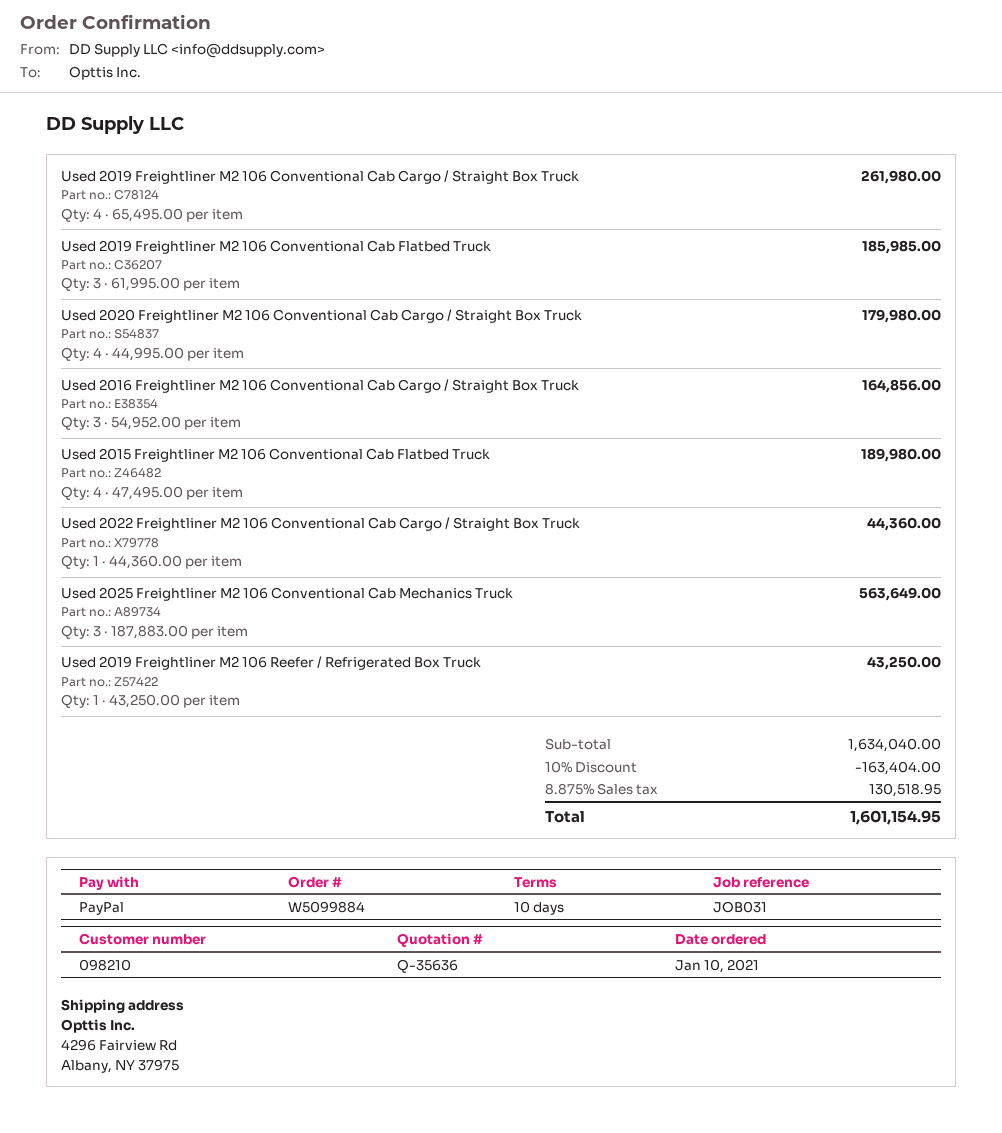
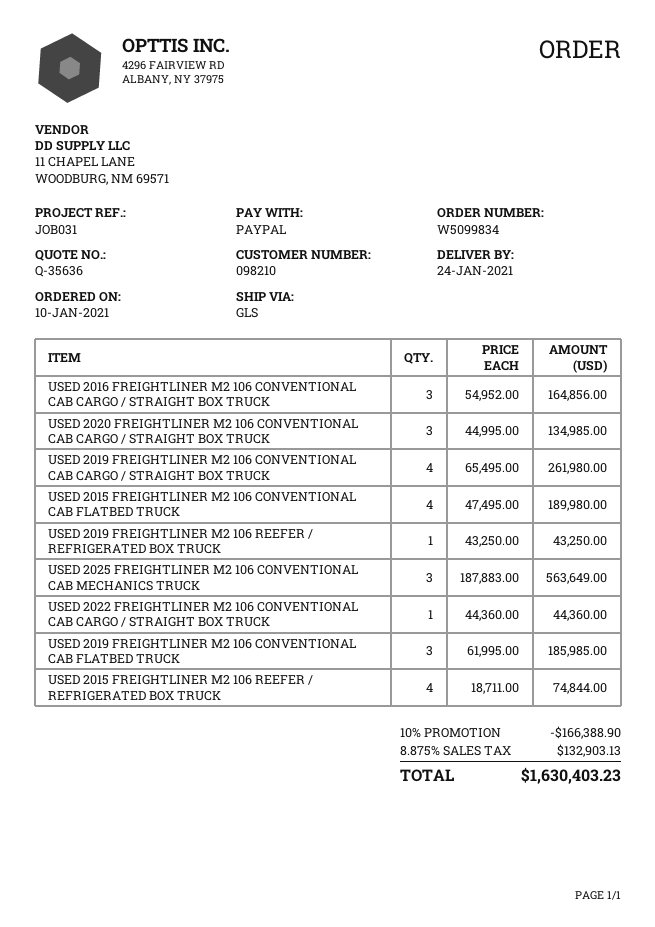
order number: W5099884 -> W5099834
Used 2020 Freightliner M2 106 Conventional Cab Cargo / Straight Box Truck: 4 x 44995.00 = 179980.00 -> 3 x 44995.00 = 134985.00
USED 2015 FREIGHTLINER M2 106 REEFER / REFRIGERATED BOX TRUCK: none -> 4 x 18711.00 = 74844.00
discount: 10% = 163404.00 -> 10% = 166388.90
tax: 8.875% = 130518.95 -> 8.875% = 132903.13
total: 1601154.95 -> 1630403.23

